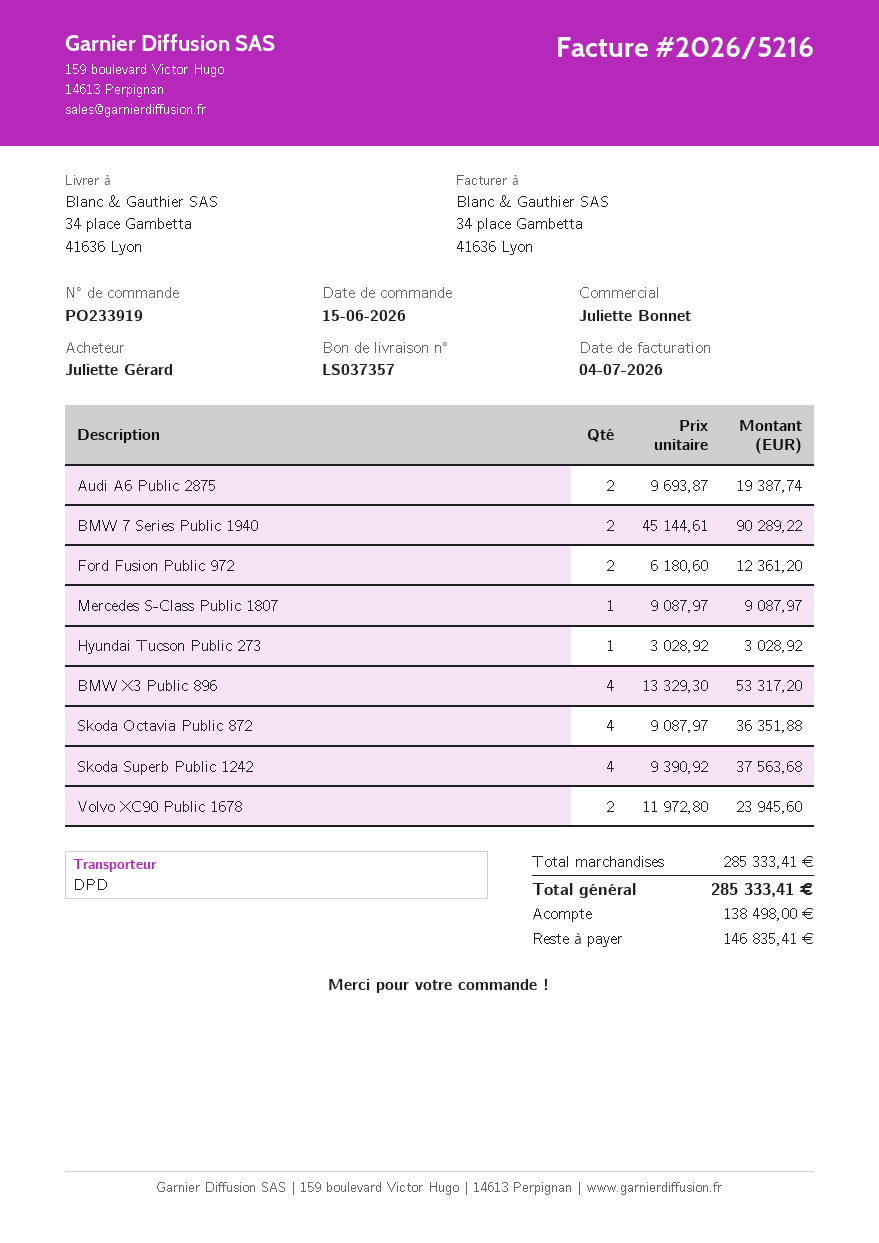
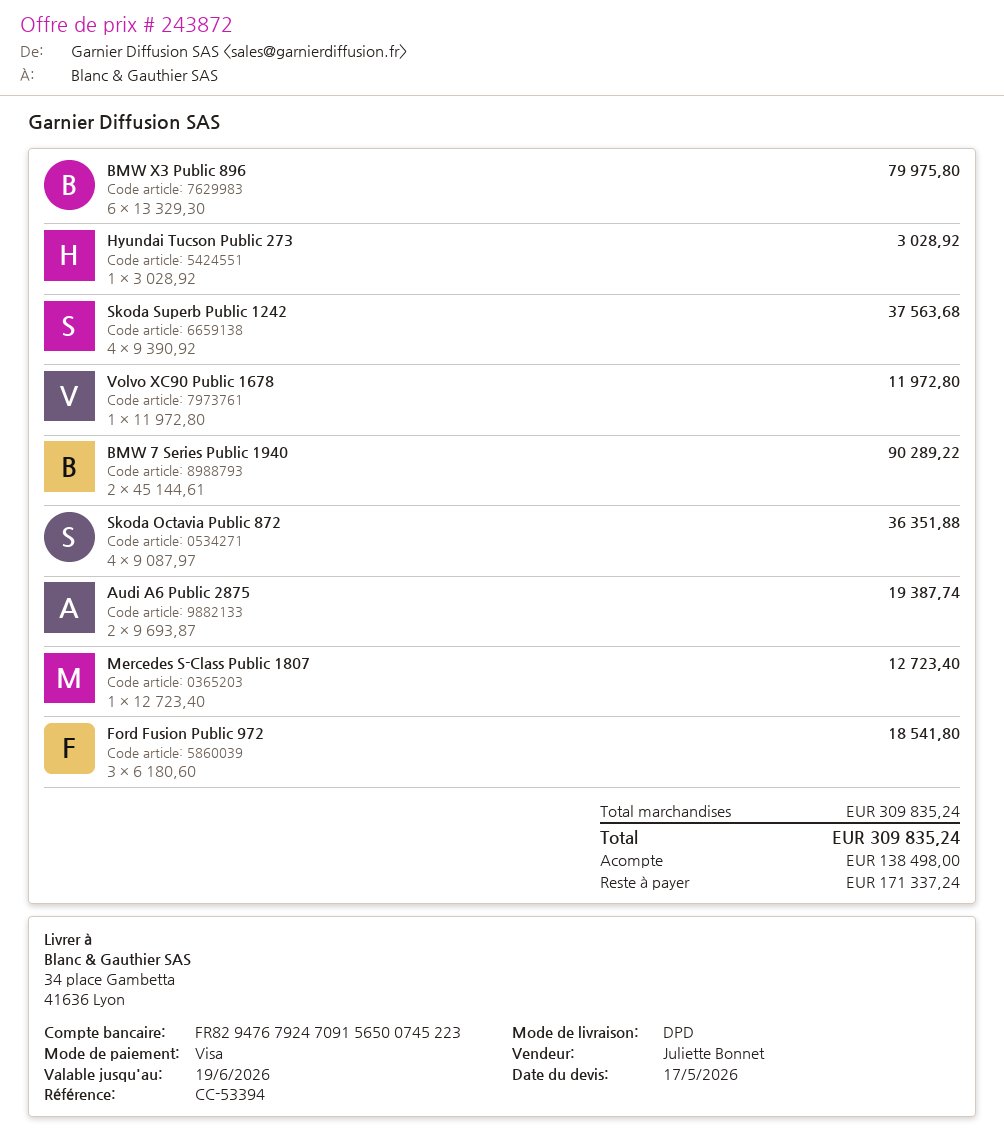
Ford Fusion Public 972: 2 x 6180.60 = 12361.20 -> 3 x 6180.60 = 18541.80
Mercedes S-Class Public 1807: 1 x 9087.97 = 9087.97 -> 1 x 12723.40 = 12723.40
BMW X3 Public 896: 4 x 13329.30 = 53317.20 -> 6 x 13329.30 = 79975.80
Volvo XC90 Public 1678: 2 x 11972.80 = 23945.60 -> 1 x 11972.80 = 11972.80
subtotal: 285333.41 -> 309835.24
total: 285333.41 -> 309835.24
balance: 146835.41 -> 171337.24

